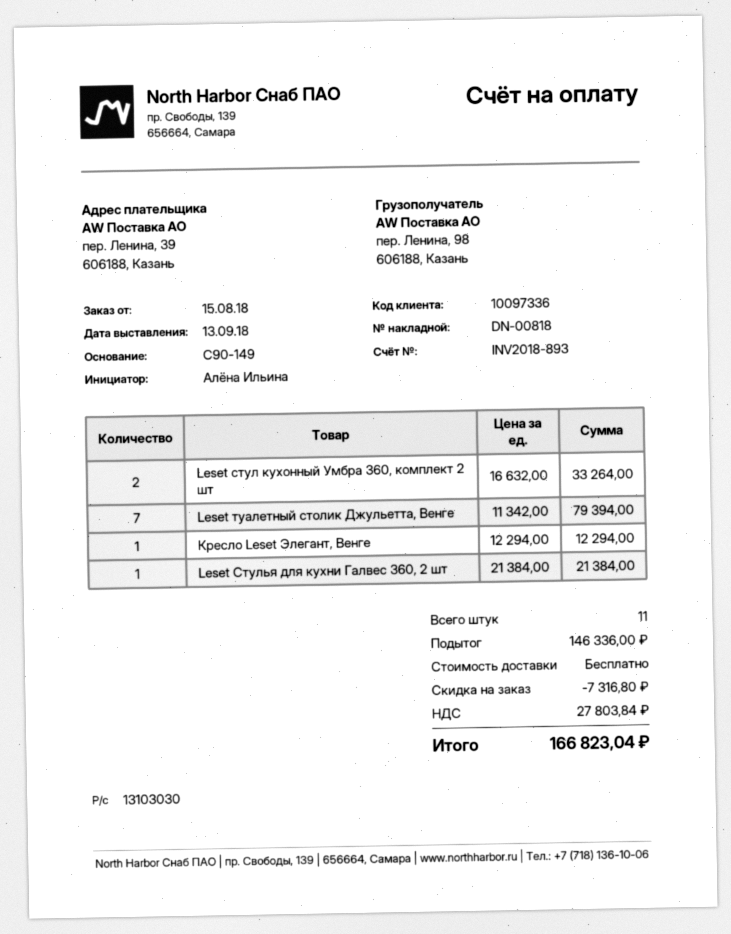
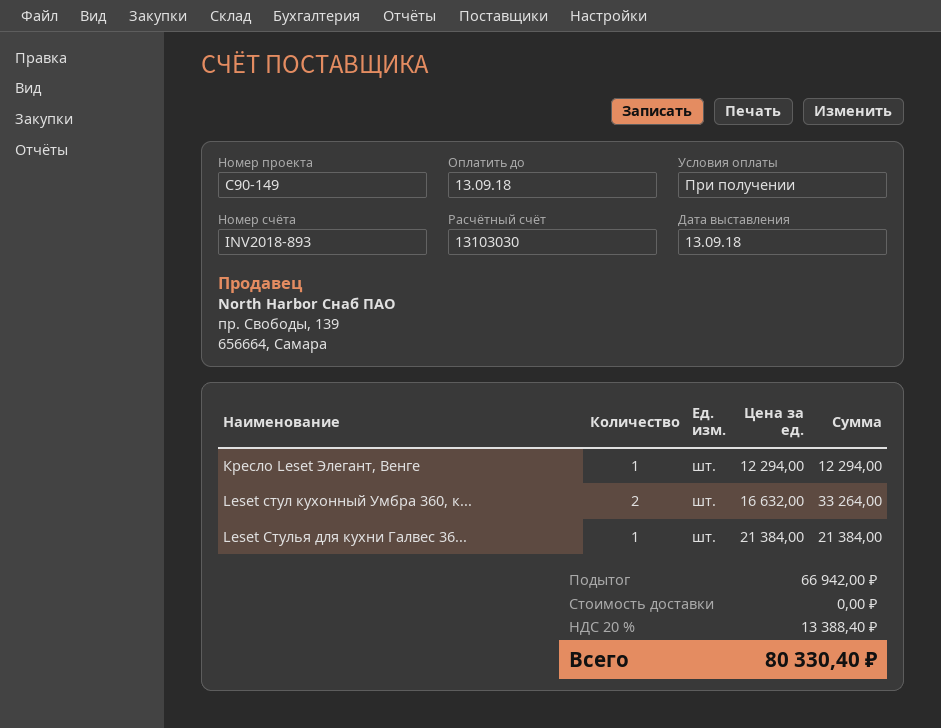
Leset туалетный столик Джульетта, Венге: 7 x 11342.00 = 79394.00 -> none
subtotal: 146336.00 -> 66942.00
discount: 7316.80 -> none
tax: 27803.84 -> 13388.40
total: 166823.04 -> 80330.40

